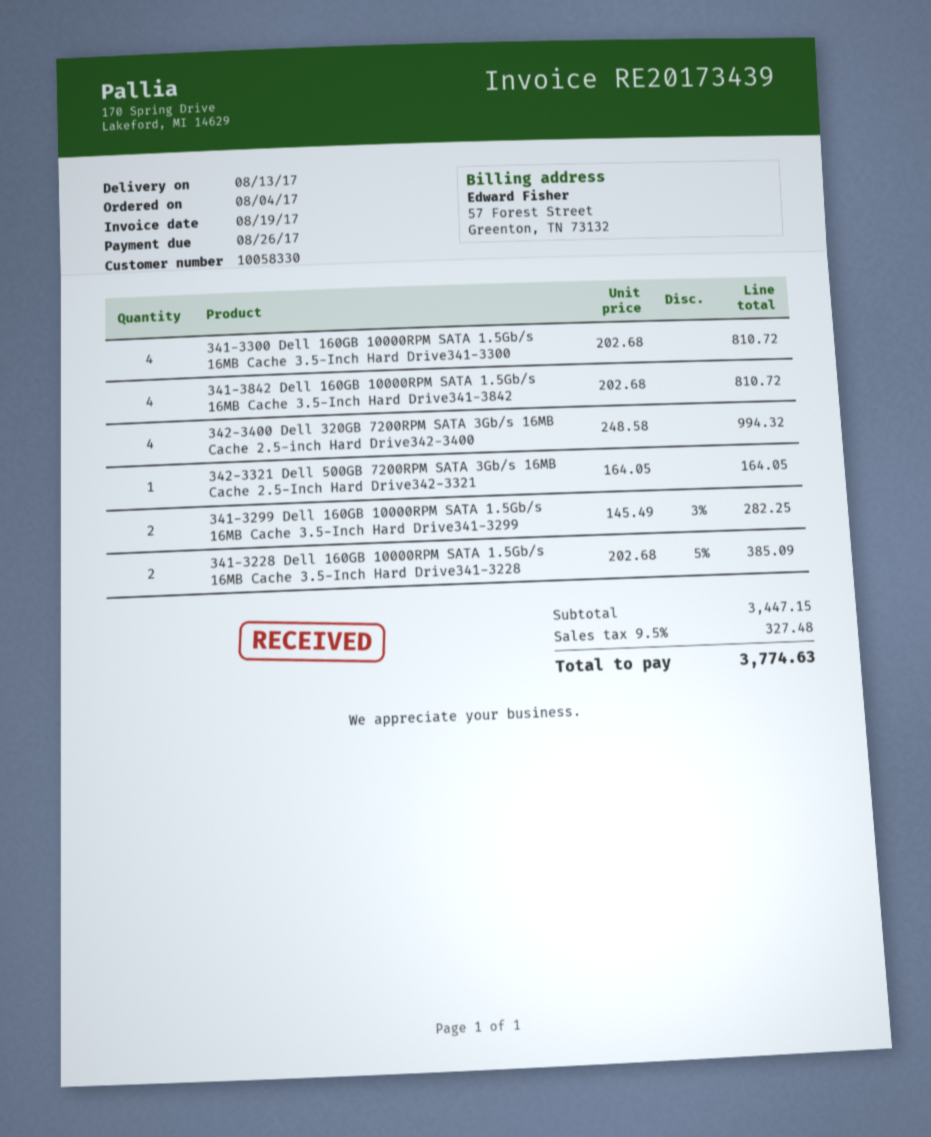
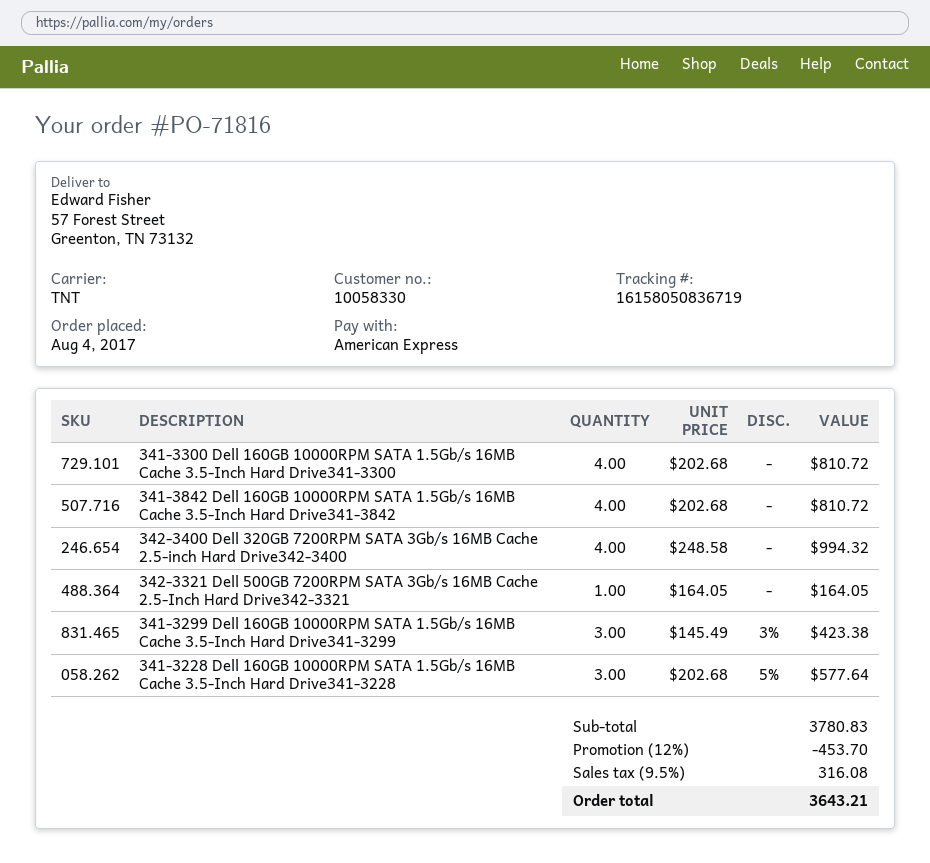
341-3299 Dell 160GB 10000RPM SATA 1.5Gb/s 16MB Cache 3.5-Inch Hard Drive341-3299: 2 x 145.49 - 3% = 282.25 -> 3 x 145.49 - 3% = 423.38
341-3228 Dell 160GB 10000RPM SATA 1.5Gb/s 16MB Cache 3.5-Inch Hard Drive341-3228: 2 x 202.68 - 5% = 385.09 -> 3 x 202.68 - 5% = 577.64
subtotal: 3447.15 -> 3780.83
discount: none -> 12% = 453.70
tax: 9.5% = 327.48 -> 9.5% = 316.08
total: 3774.63 -> 3643.21

